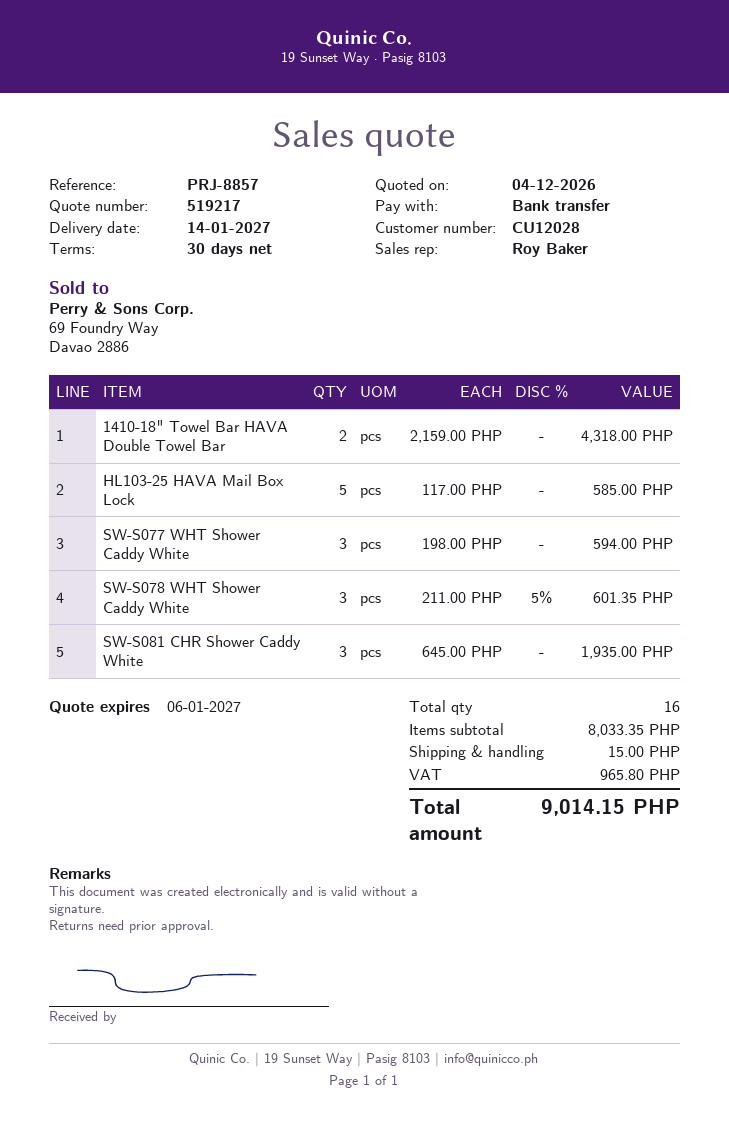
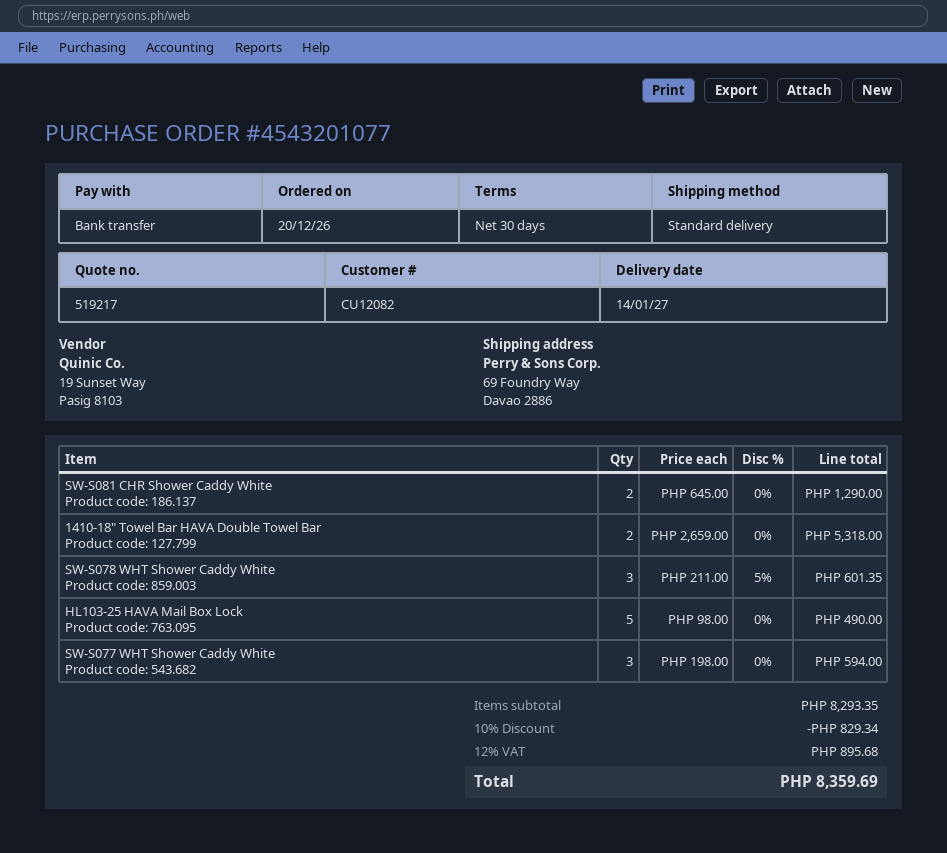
customer number: CU12028 -> CU12082
1410-18" Towel Bar HAVA Double Towel Bar: 2 x 2159.00 = 4318.00 -> 2 x 2659.00 = 5318.00
HL103-25 HAVA Mail Box Lock: 5 x 117.00 = 585.00 -> 5 x 98.00 = 490.00
SW-S081 CHR Shower Caddy White: 3 x 645.00 = 1935.00 -> 2 x 645.00 = 1290.00
subtotal: 8033.35 -> 8293.35
discount: none -> 10% = 829.34
shipping: 15.00 -> none
tax: 965.80 -> 895.68
total: 9014.15 -> 8359.69

